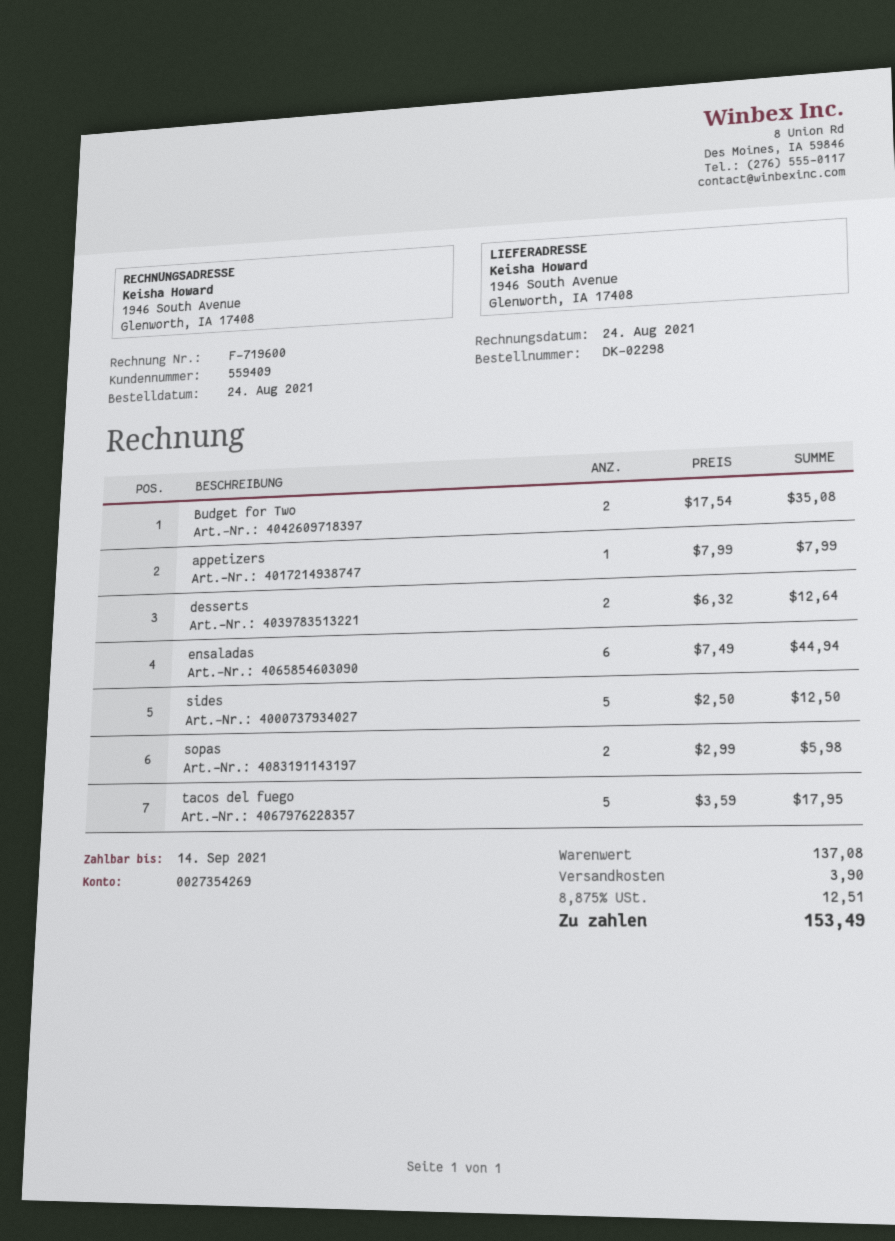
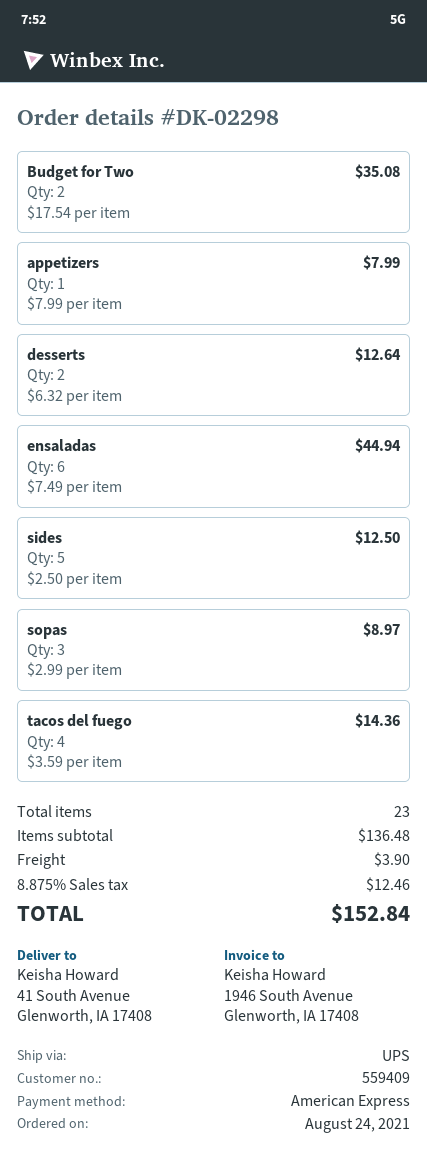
ship to: 1946 South Avenue, Glenworth, IA 17408 -> 41 South Avenue, Glenworth, IA 17408
sopas: 2 x 2.99 = 5.98 -> 3 x 2.99 = 8.97
tacos del fuego: 5 x 3.59 = 17.95 -> 4 x 3.59 = 14.36
subtotal: 137.08 -> 136.48
tax: 8.875% = 12.51 -> 8.875% = 12.46
total: 153.49 -> 152.84

